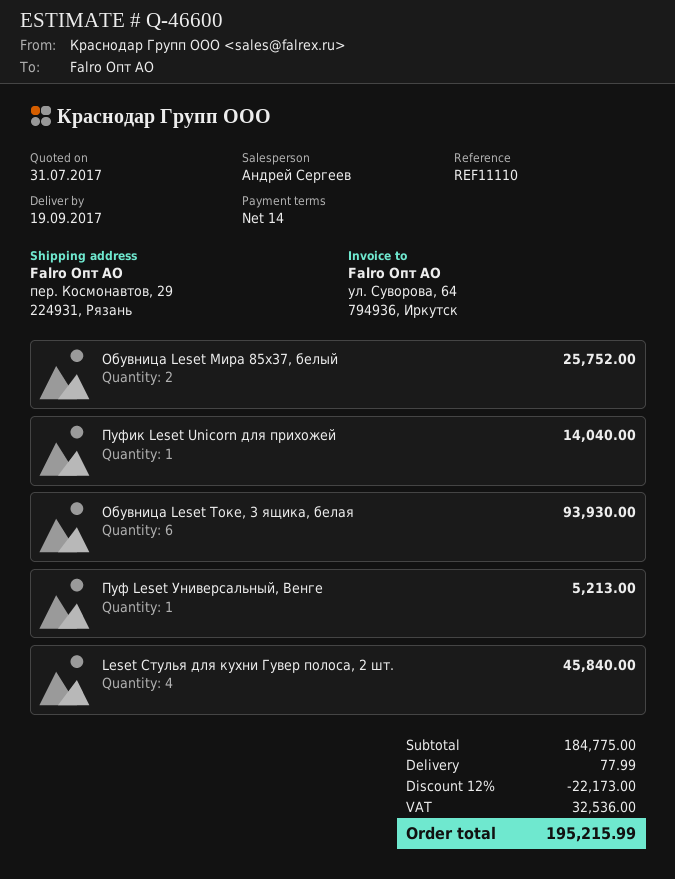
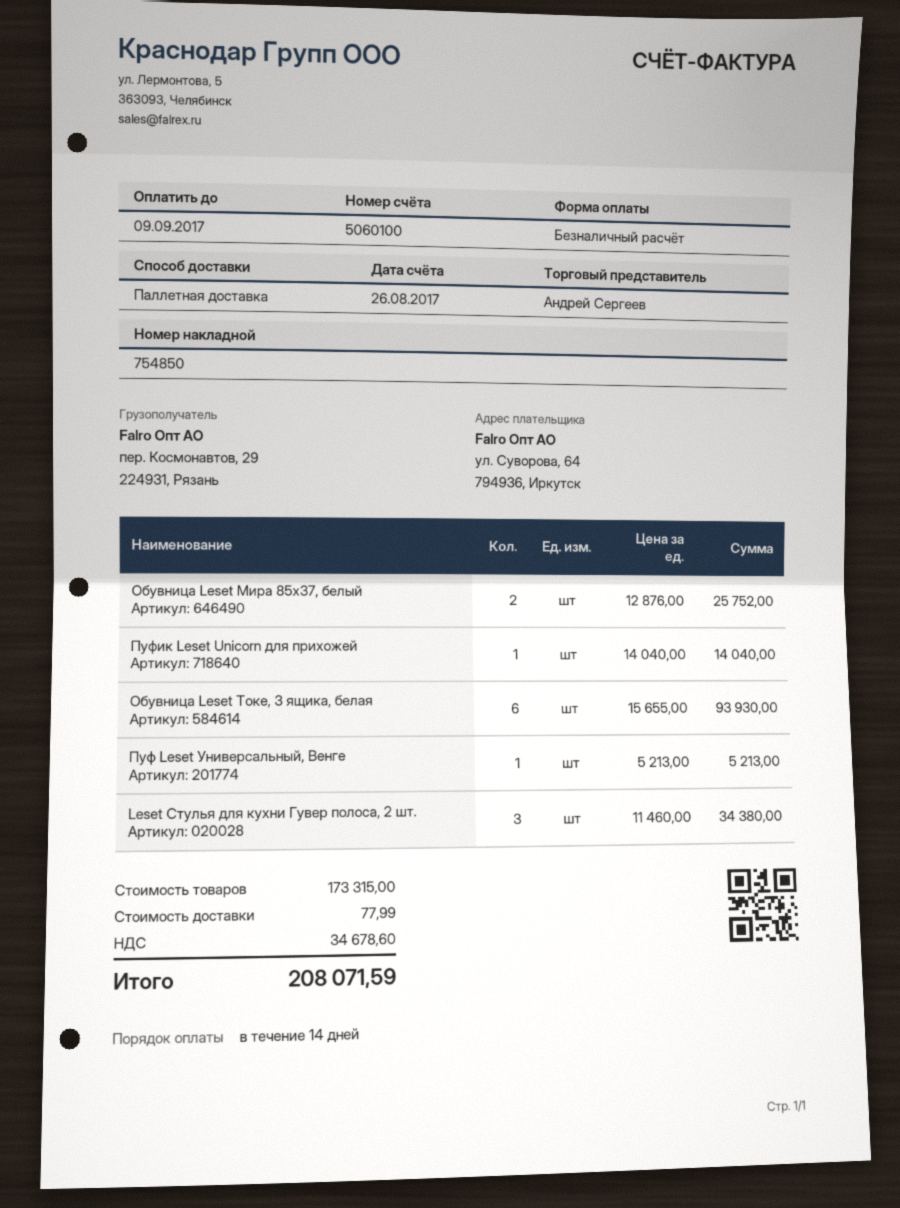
Leset Стулья для кухни Гувер полоса, 2 шт.: 4 for 45840.00 -> 3 for 34380.00
subtotal: 184775.00 -> 173315.00
discount: 12% = 22173.00 -> none
tax: 32536.00 -> 34678.60
total: 195215.99 -> 208071.59

